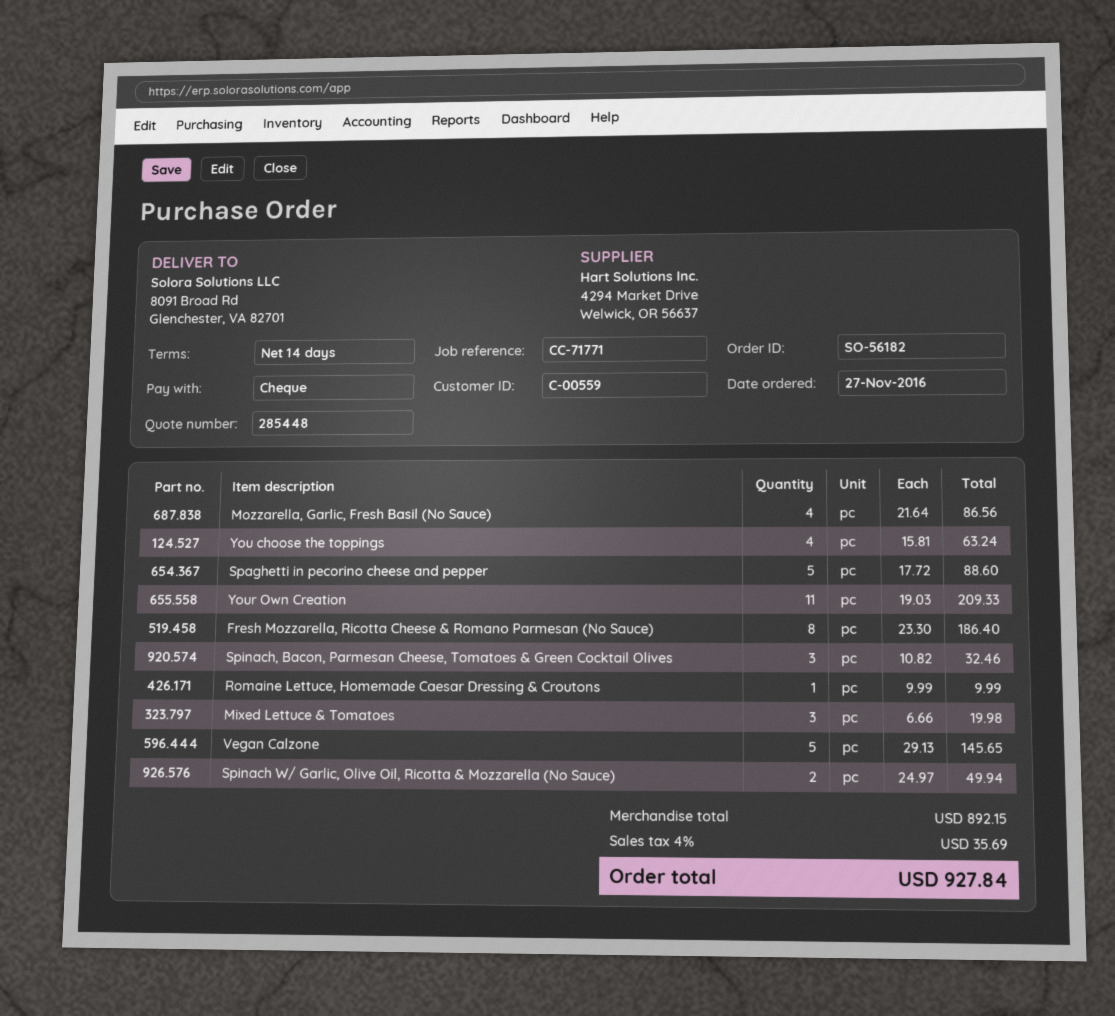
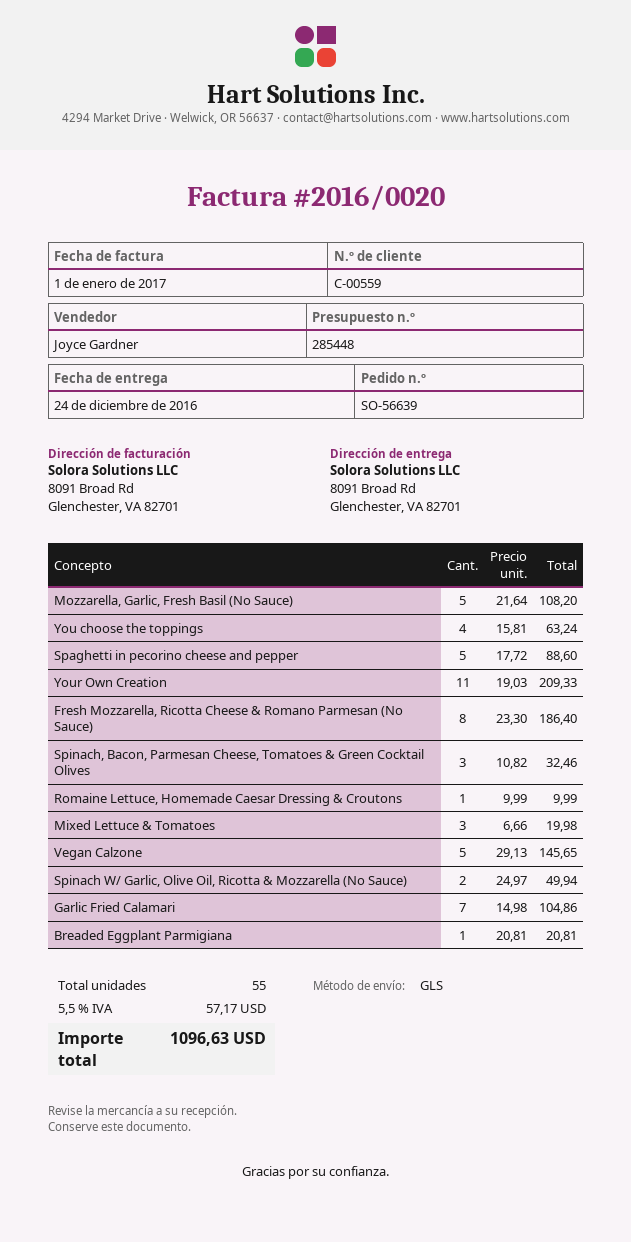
order number: SO-56182 -> SO-56639
Mozzarella, Garlic, Fresh Basil (No Sauce): 4 x 21.64 = 86.56 -> 5 x 21.64 = 108.20
Garlic Fried Calamari: none -> 7 x 14.98 = 104.86
Breaded Eggplant Parmigiana: none -> 1 x 20.81 = 20.81
tax: 4% = 35.69 -> 5.5% = 57.17
total: 927.84 -> 1096.63

